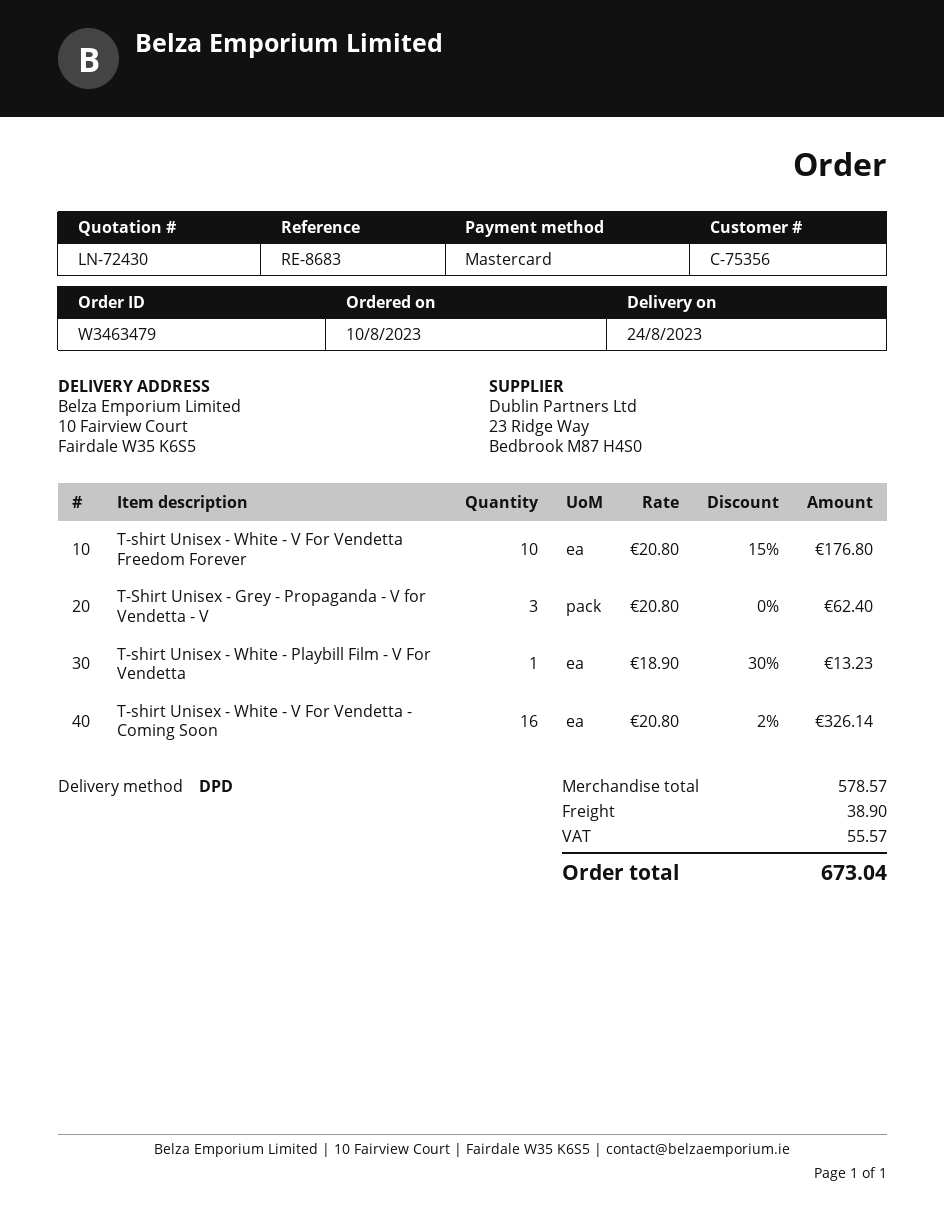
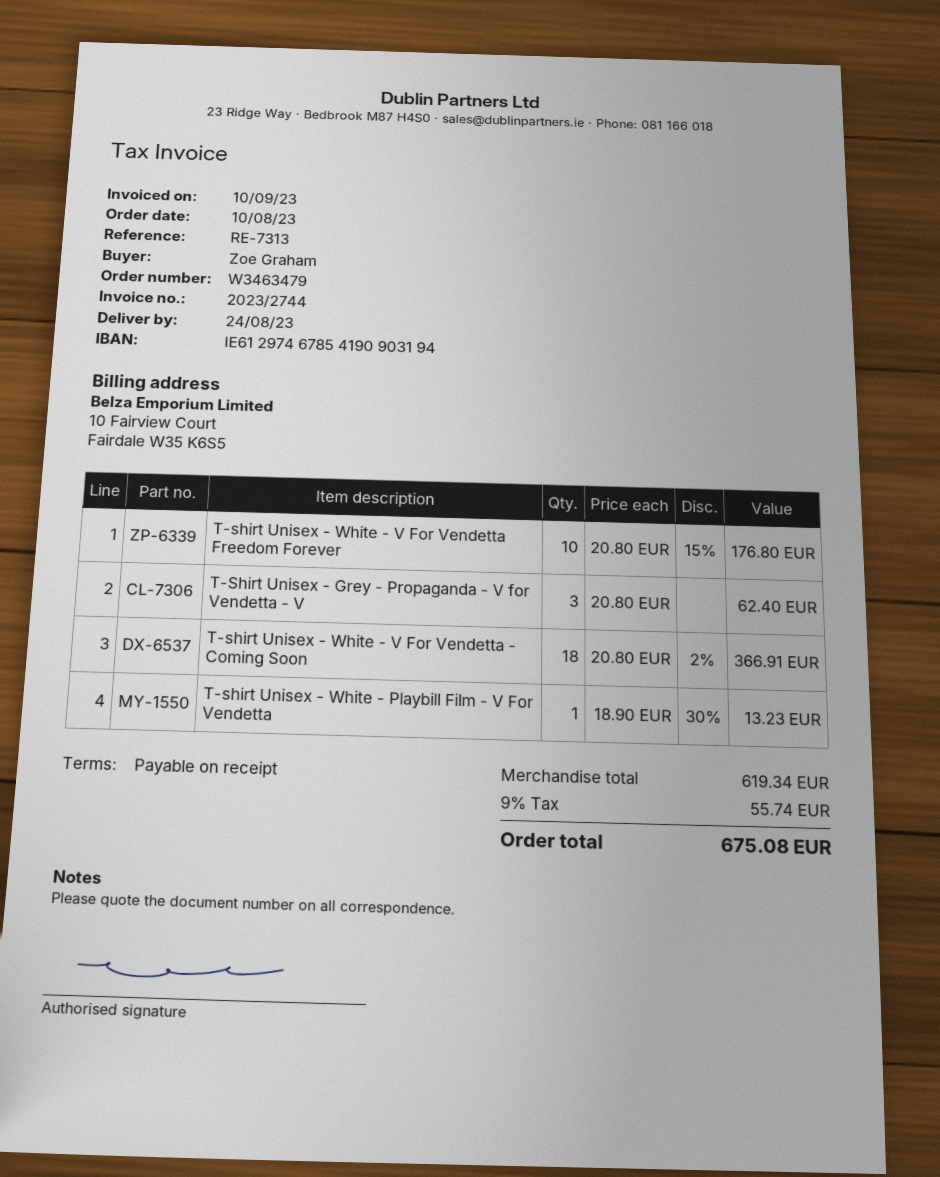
reference: RE-8683 -> RE-7313
T-shirt Unisex - White - V For Vendetta - Coming Soon: 16 x 20.80 - 2% = 326.14 -> 18 x 20.80 - 2% = 366.91
subtotal: 578.57 -> 619.34
shipping: 38.90 -> none
tax: 55.57 -> 55.74
total: 673.04 -> 675.08

